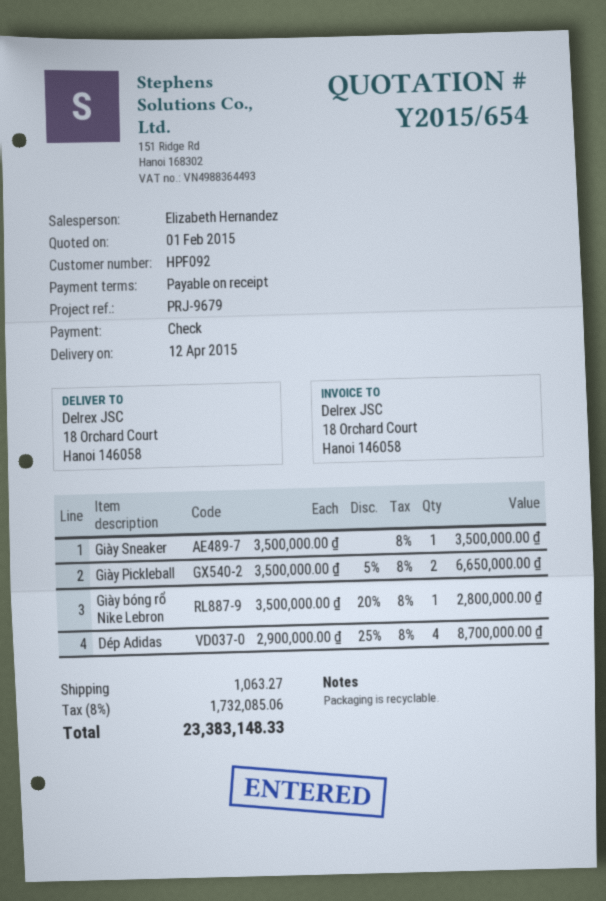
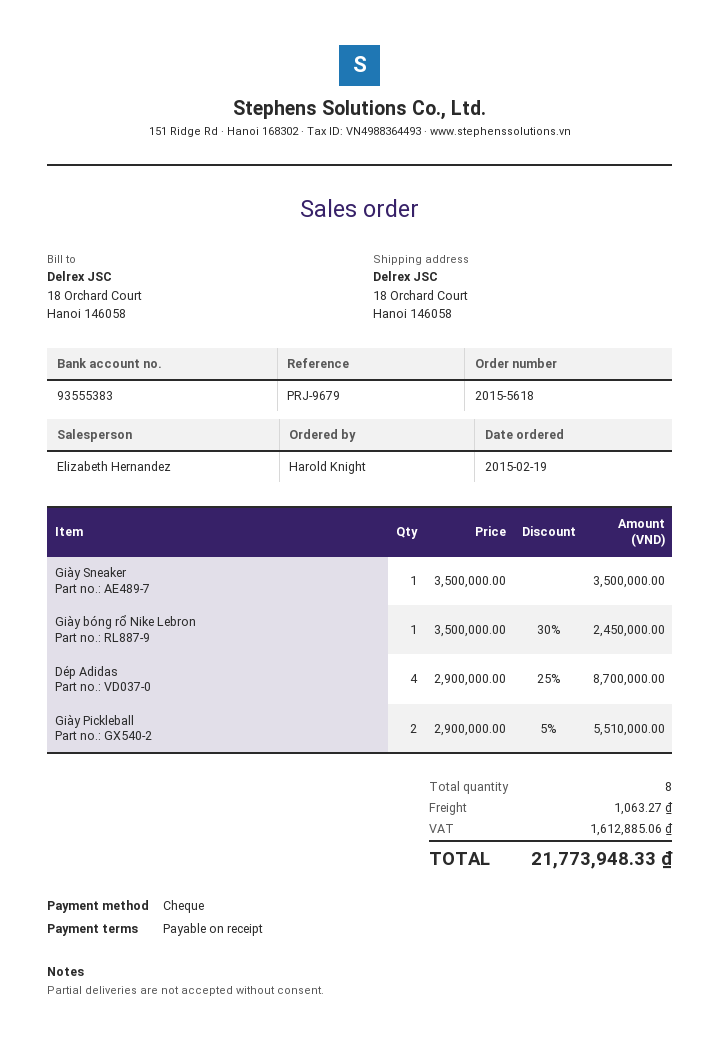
Giày Pickleball: 2 x 3500000.00 - 5% = 6650000.00 -> 2 x 2900000.00 - 5% = 5510000.00
Giày bóng rổ Nike Lebron: 1 x 3500000.00 - 20% = 2800000.00 -> 1 x 3500000.00 - 30% = 2450000.00
tax: 1732085.06 -> 1612885.06
total: 23383148.33 -> 21773948.33

